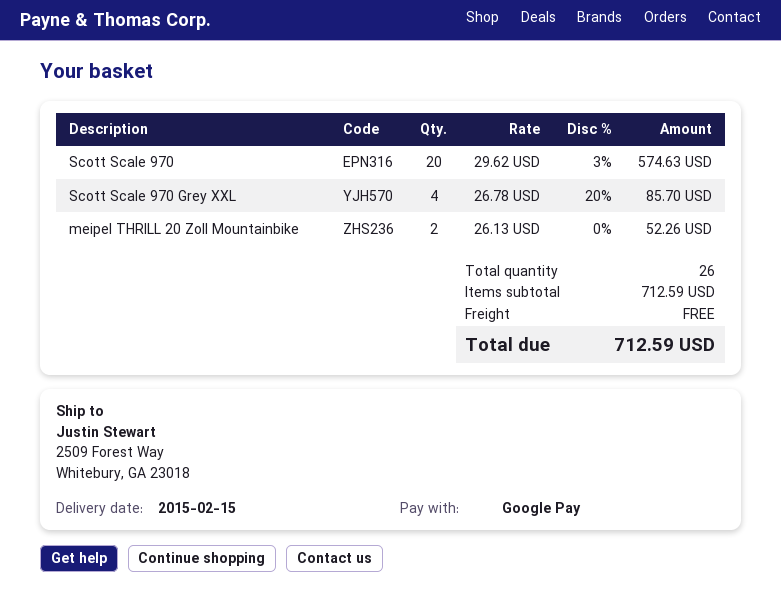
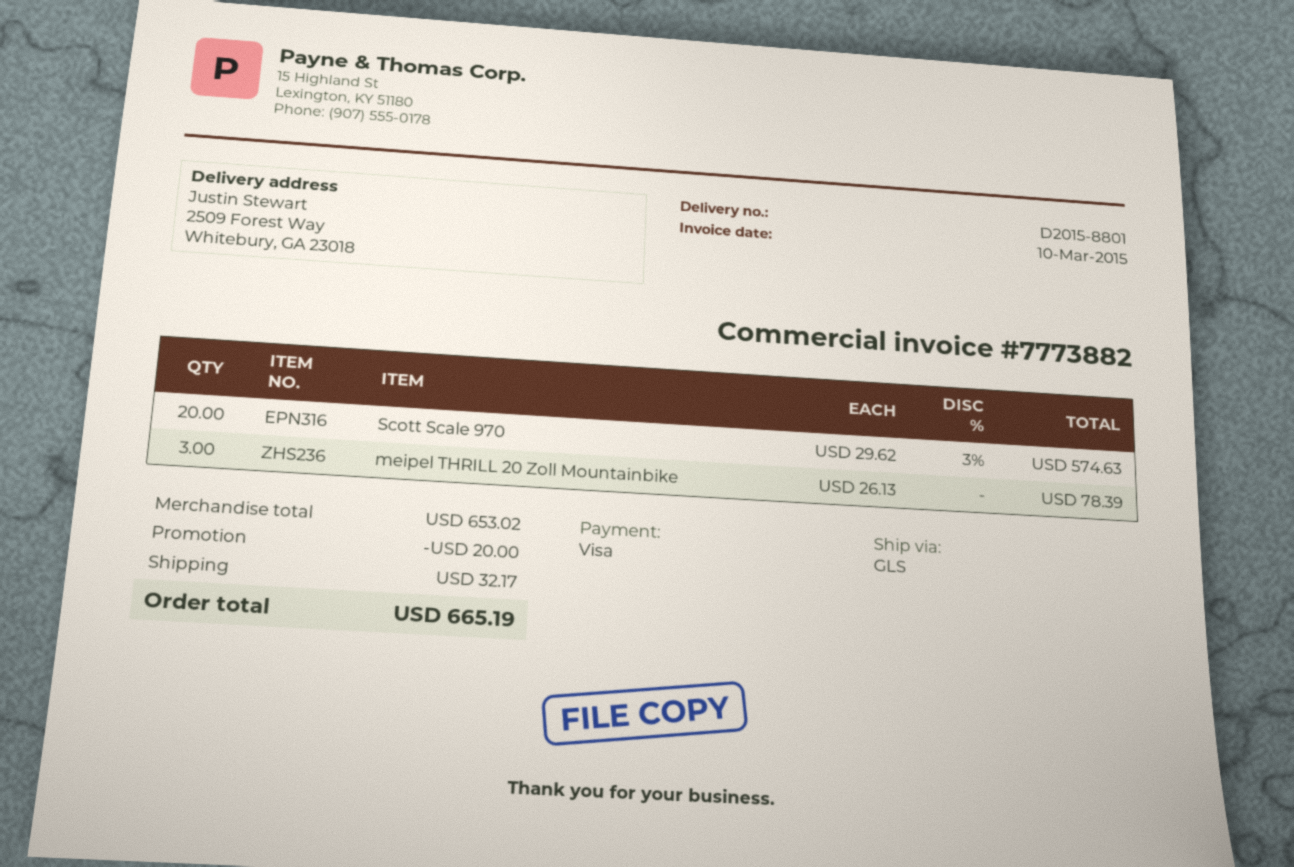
payment method: Google Pay -> Visa
Scott Scale 970 Grey XXL: 4 x 26.78 - 20% = 85.70 -> none
meipel THRILL 20 Zoll Mountainbike: 2 x 26.13 = 52.26 -> 3 x 26.13 = 78.39
subtotal: 712.59 -> 653.02
discount: none -> 20.00
shipping: 0.00 -> 32.17
total: 712.59 -> 665.19

